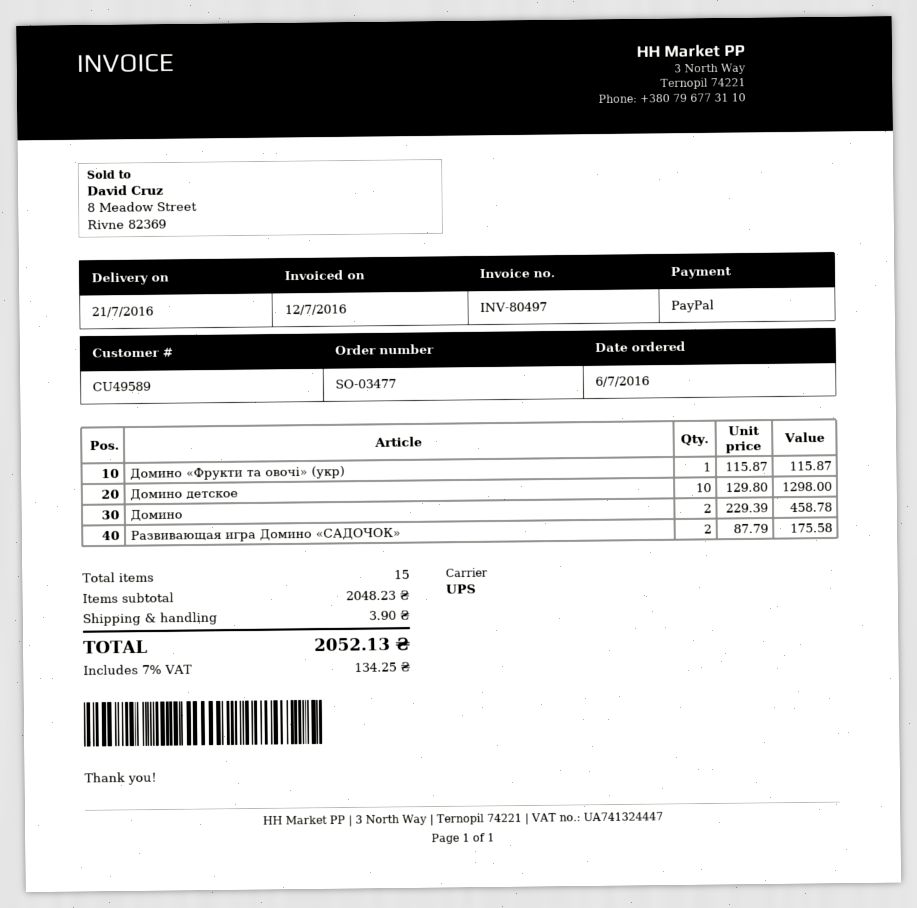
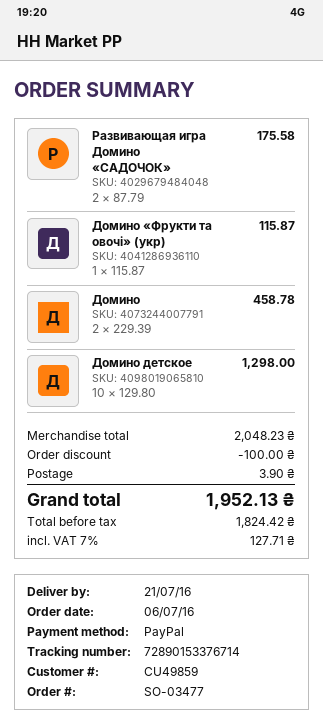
customer number: CU49589 -> CU49859
discount: none -> 100.00
tax: 7% = 134.25 -> 7% = 127.71
total: 2052.13 -> 1952.13

